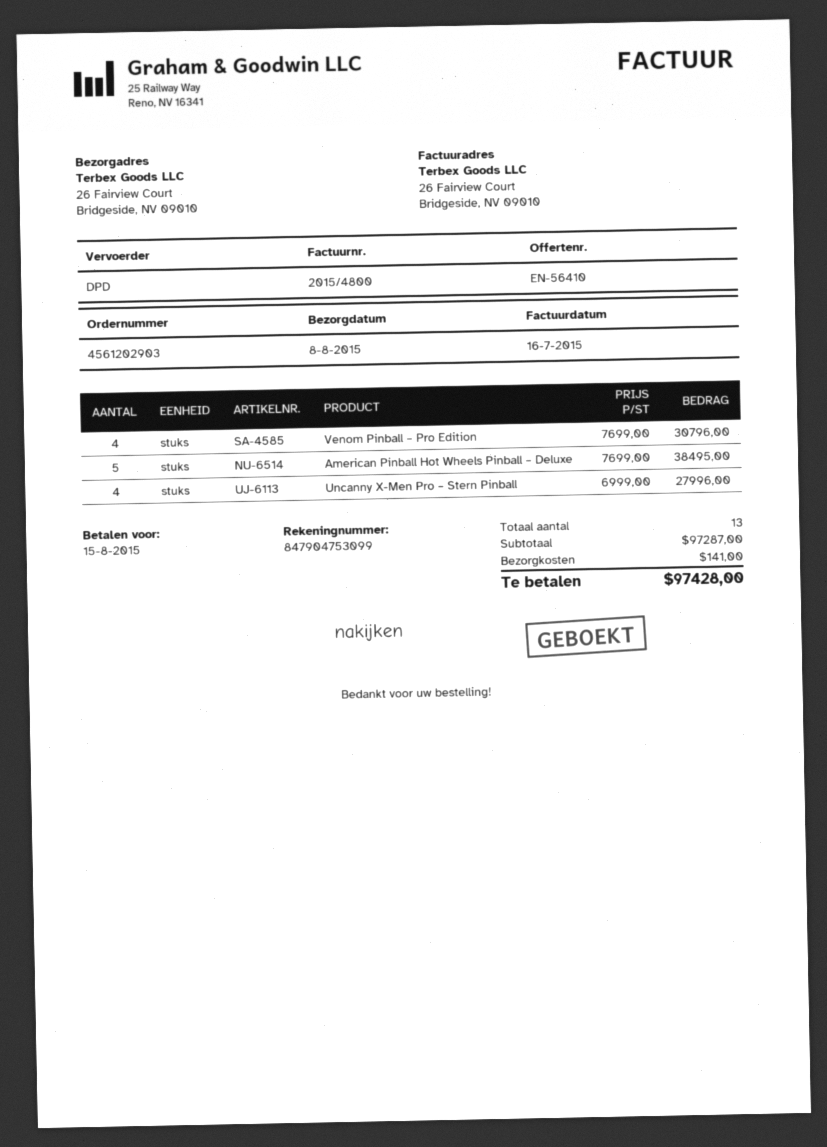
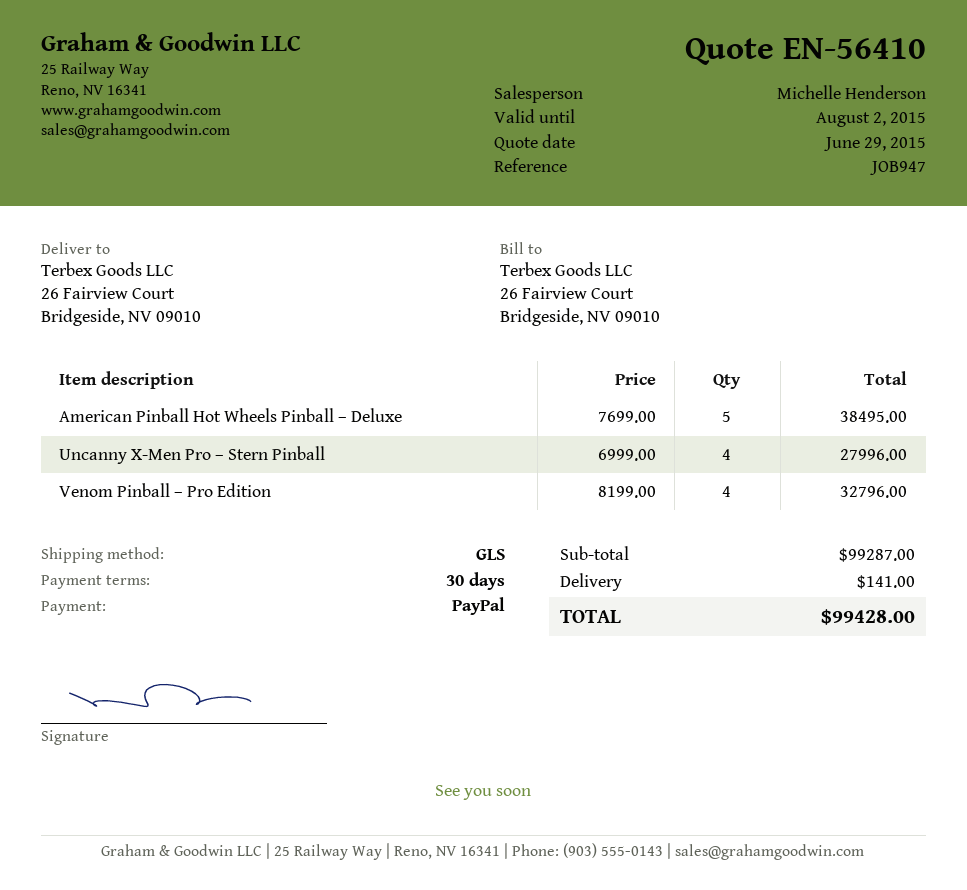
shipping method: DPD -> GLS
Venom Pinball – Pro Edition: 4 x 7699.00 = 30796.00 -> 4 x 8199.00 = 32796.00
subtotal: 97287.00 -> 99287.00
total: 97428.00 -> 99428.00

